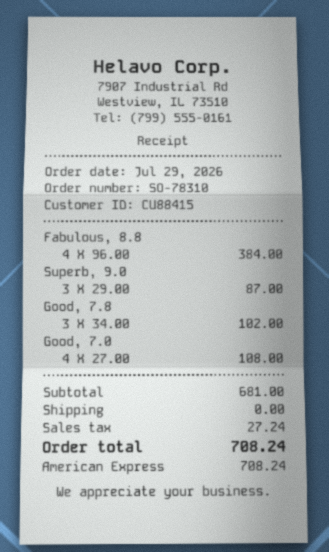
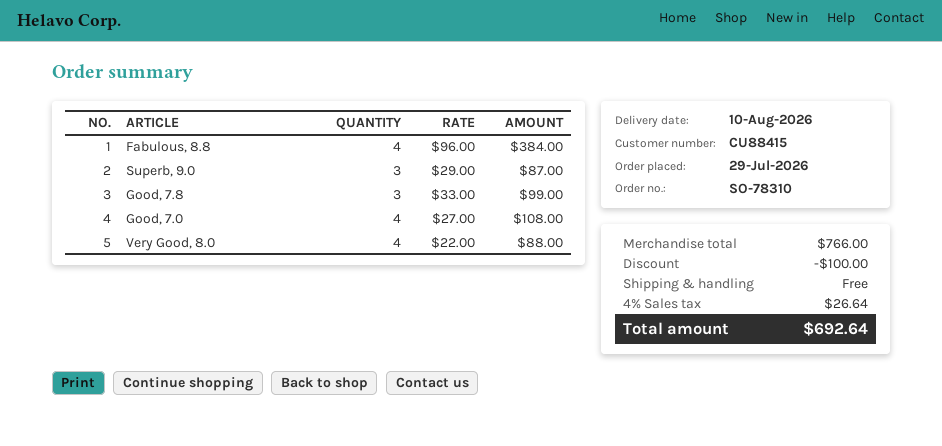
Good, 7.8: 3 x 34.00 = 102.00 -> 3 x 33.00 = 99.00
Very Good, 8.0: none -> 4 x 22.00 = 88.00
subtotal: 681.00 -> 766.00
discount: none -> 100.00
tax: 27.24 -> 26.64
total: 708.24 -> 692.64

